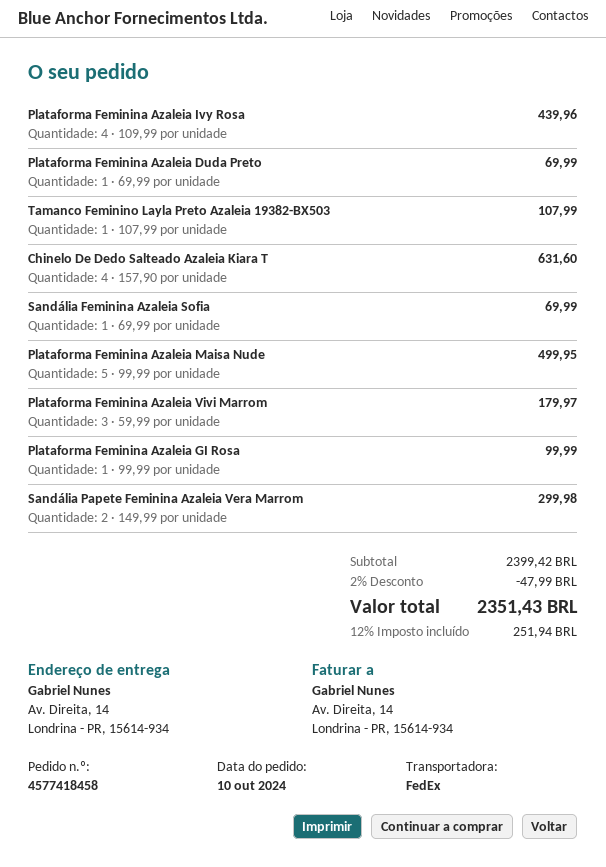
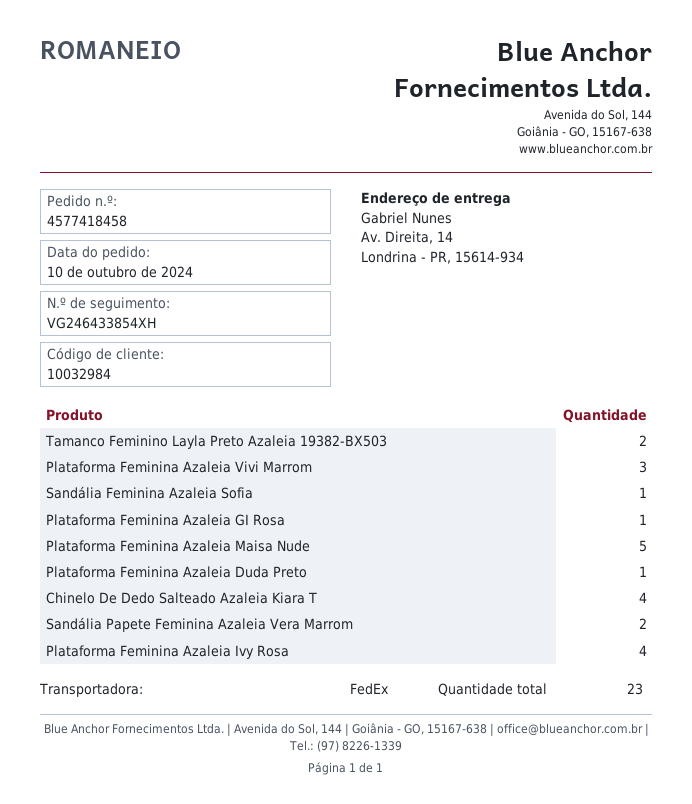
Tamanco Feminino Layla Preto Azaleia 19382-BX503: 1 -> 2

